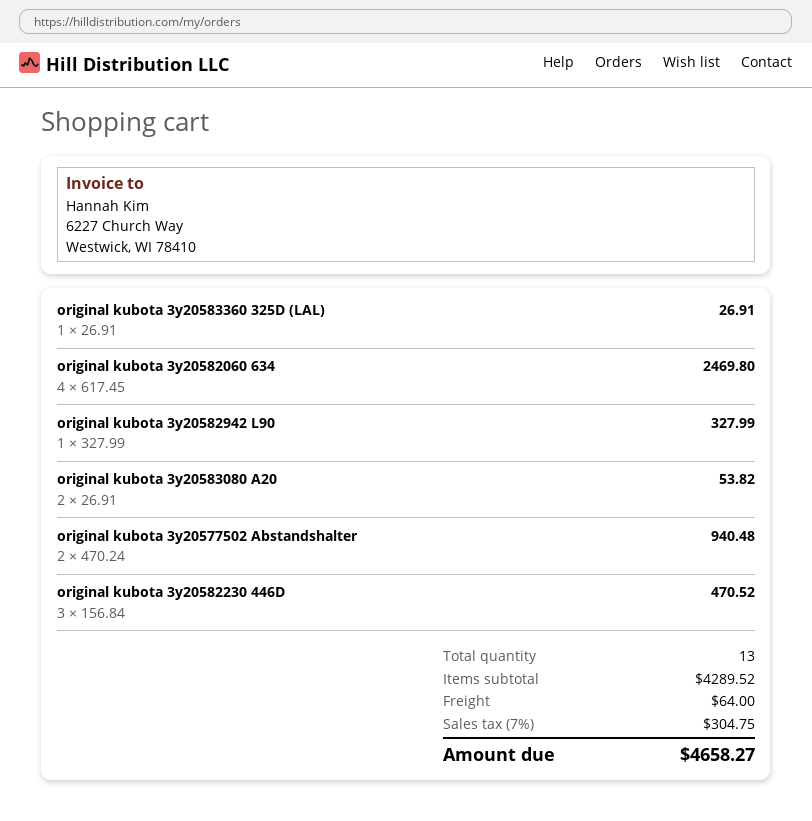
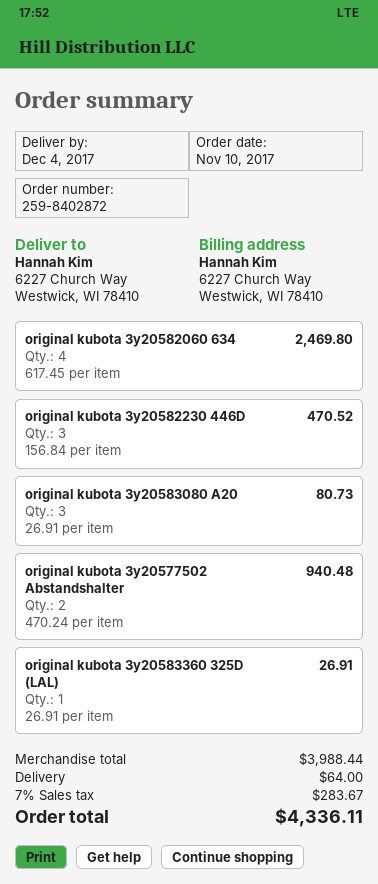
original kubota 3y20582942 L90: 1 x 327.99 = 327.99 -> none
original kubota 3y20583080 A20: 2 x 26.91 = 53.82 -> 3 x 26.91 = 80.73
subtotal: 4289.52 -> 3988.44
tax: 7% = 304.75 -> 7% = 283.67
total: 4658.27 -> 4336.11

